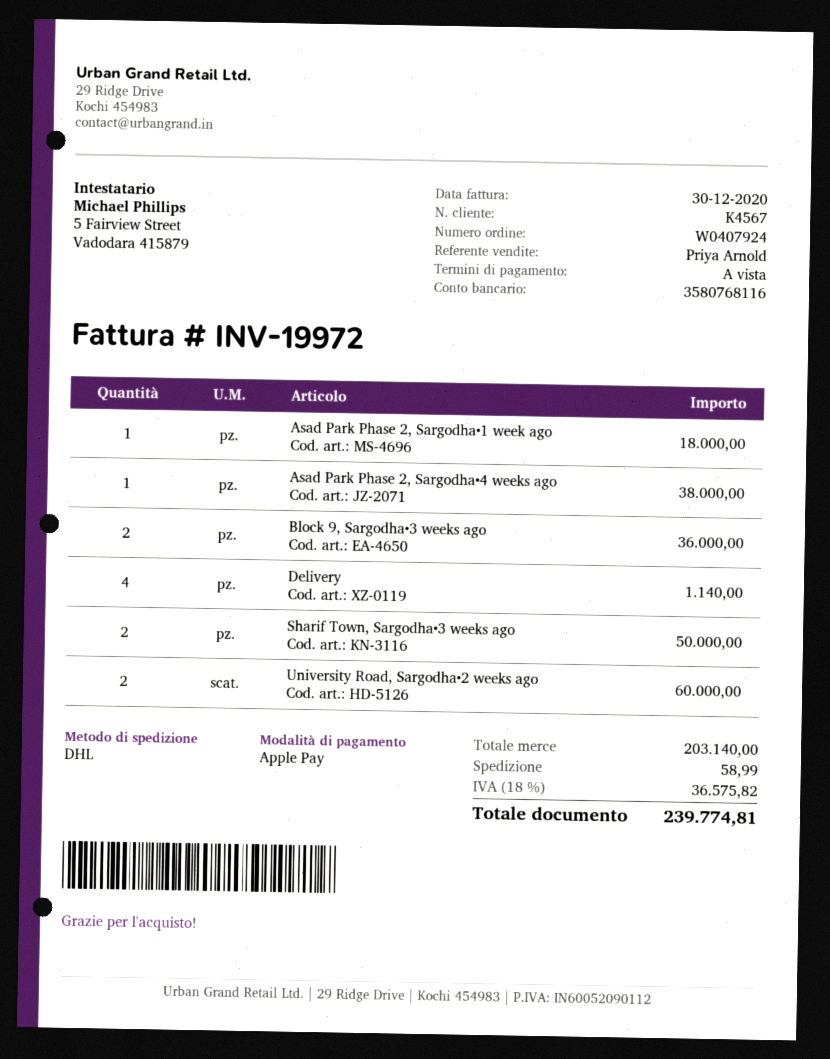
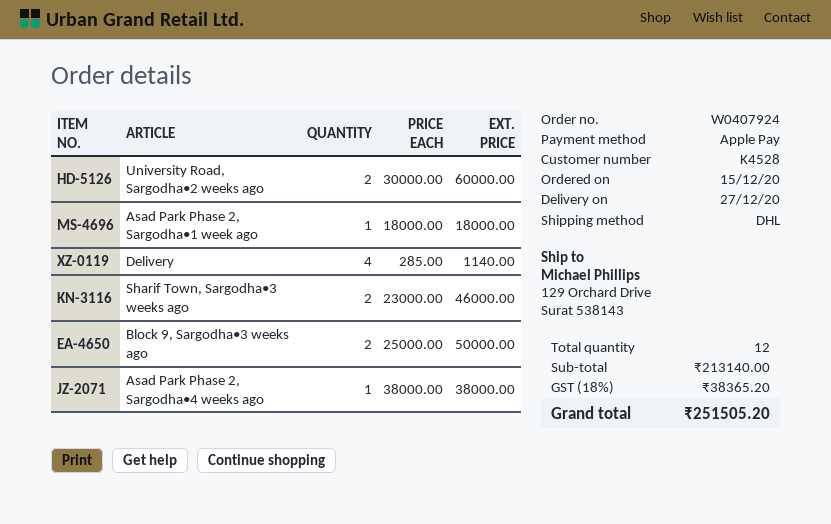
customer number: K4567 -> K4528
Block 9, Sargodha•3 weeks ago: 2 for 36000.00 -> 2 for 50000.00
Sharif Town, Sargodha•3 weeks ago: 2 for 50000.00 -> 2 for 46000.00
subtotal: 203140.00 -> 213140.00
shipping: 58.99 -> none
tax: 18% = 36575.82 -> 18% = 38365.20
total: 239774.81 -> 251505.20

